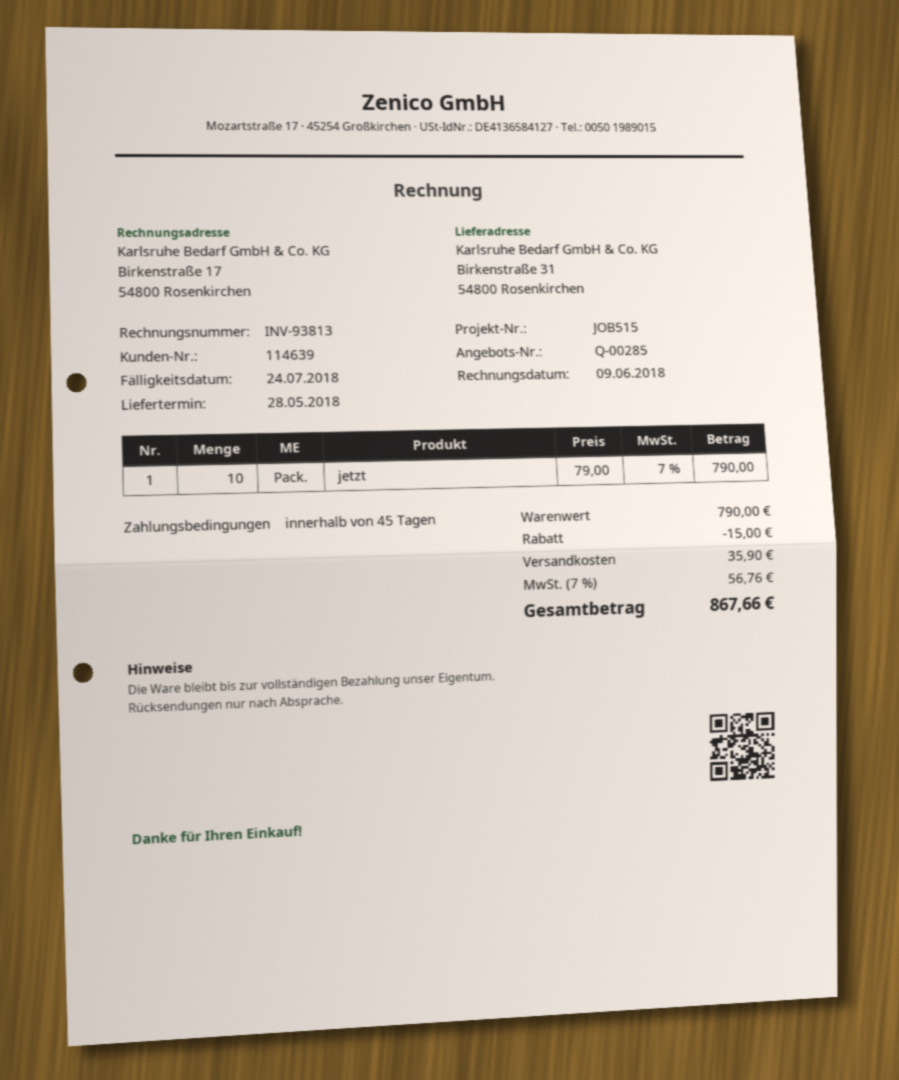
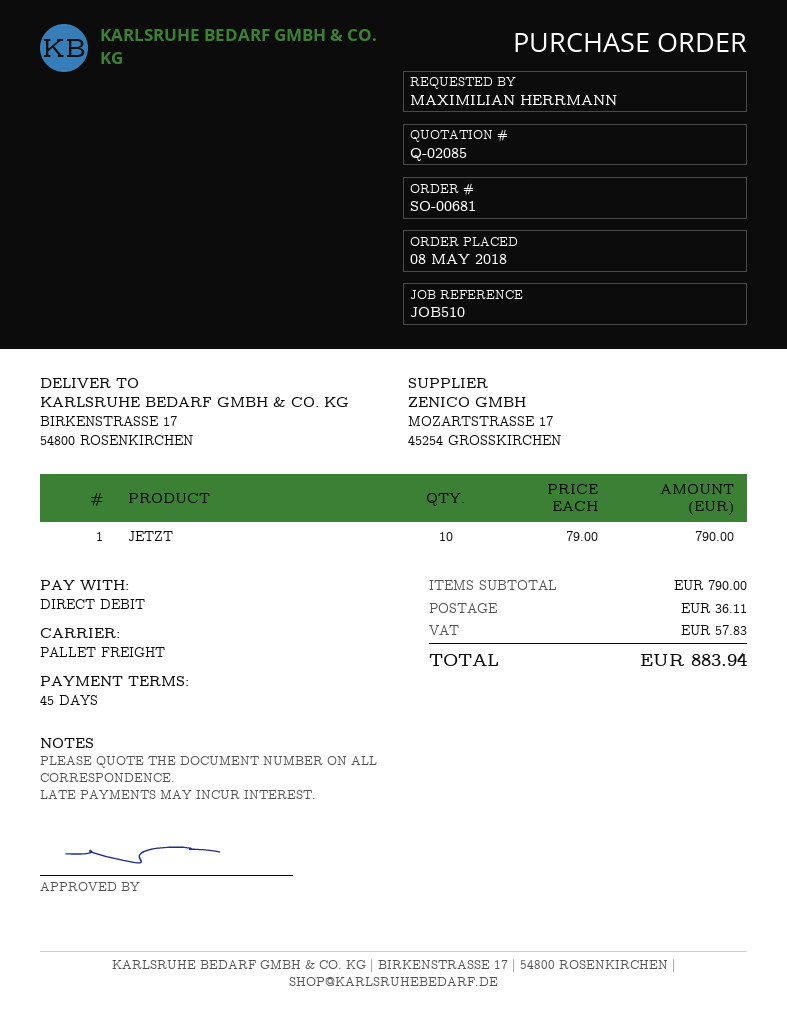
quote number: Q-00285 -> Q-02085
reference: JOB515 -> JOB510
ship to: Birkenstraße 31, 54800 Rosenkirchen -> BIRKENSTRASSE 17, 54800 ROSENKIRCHEN
discount: 15.00 -> none
shipping: 35.90 -> 36.11
tax: 56.76 -> 57.83
total: 867.66 -> 883.94

